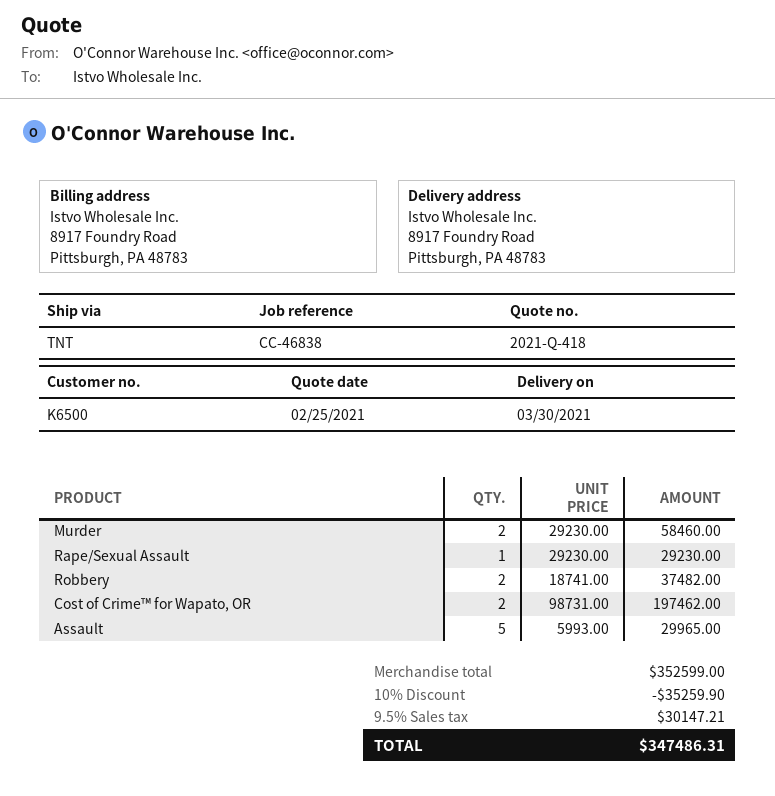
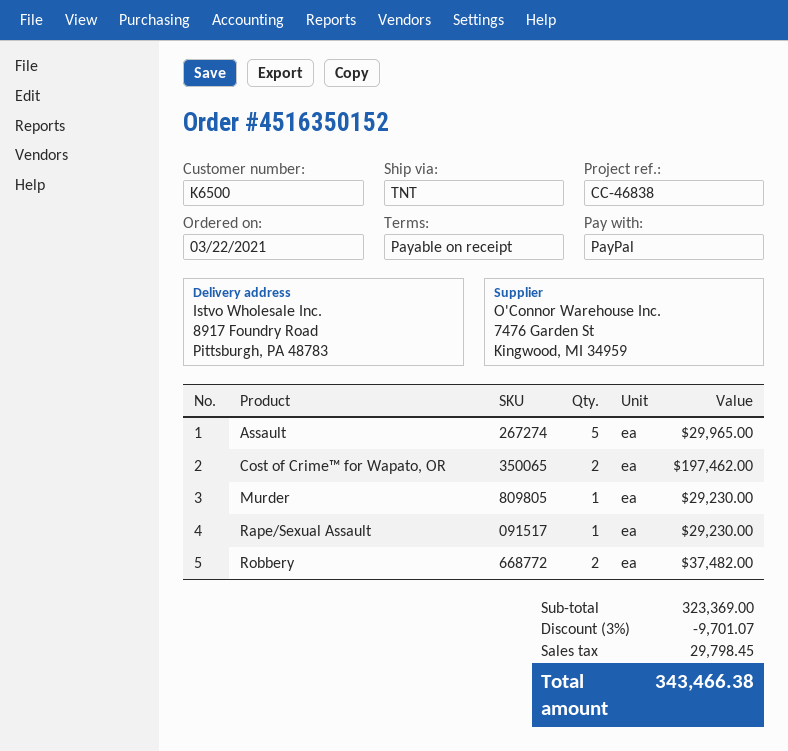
Murder: 2 for 58460.00 -> 1 for 29230.00
subtotal: 352599.00 -> 323369.00
discount: 10% = 35259.90 -> 3% = 9701.07
tax: 30147.21 -> 29798.45
total: 347486.31 -> 343466.38

